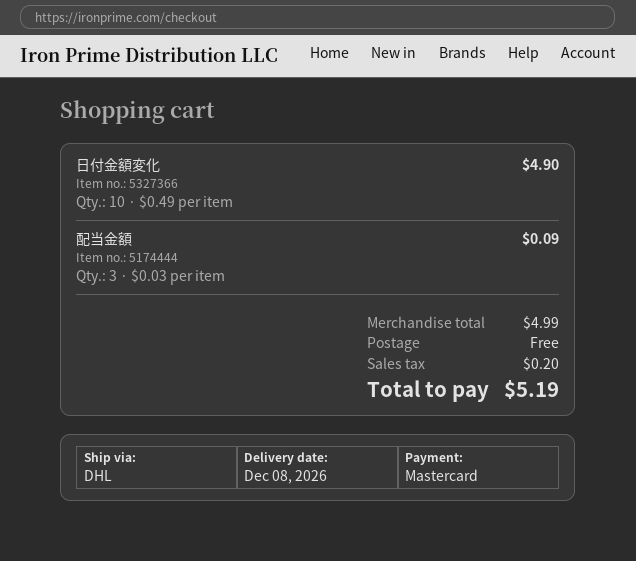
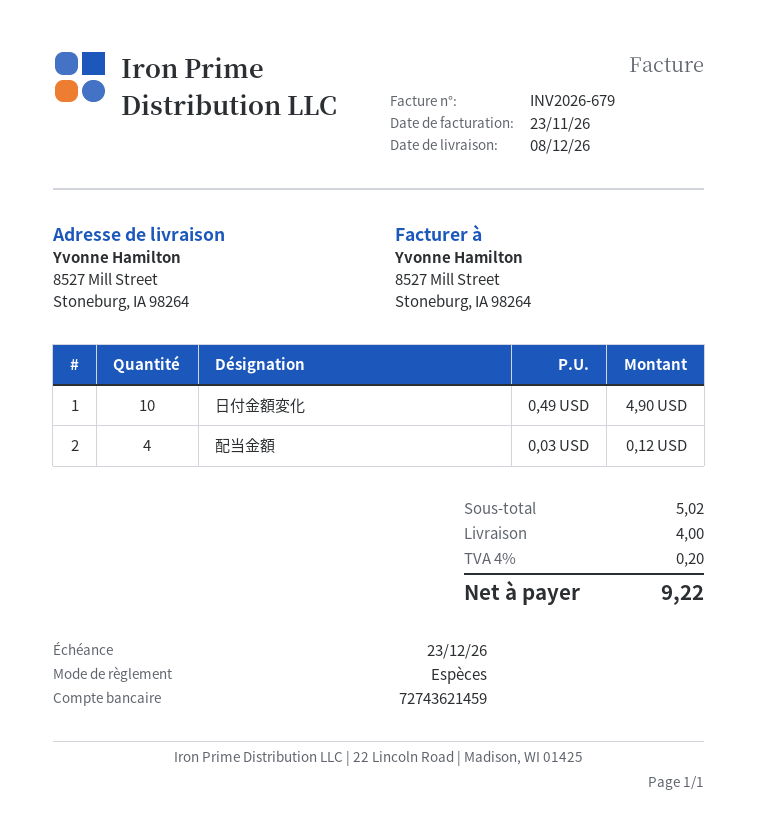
payment method: Mastercard -> cash
配当金額: 3 x 0.03 = 0.09 -> 4 x 0.03 = 0.12
subtotal: 4.99 -> 5.02
shipping: 0.00 -> 4.00
total: 5.19 -> 9.22

